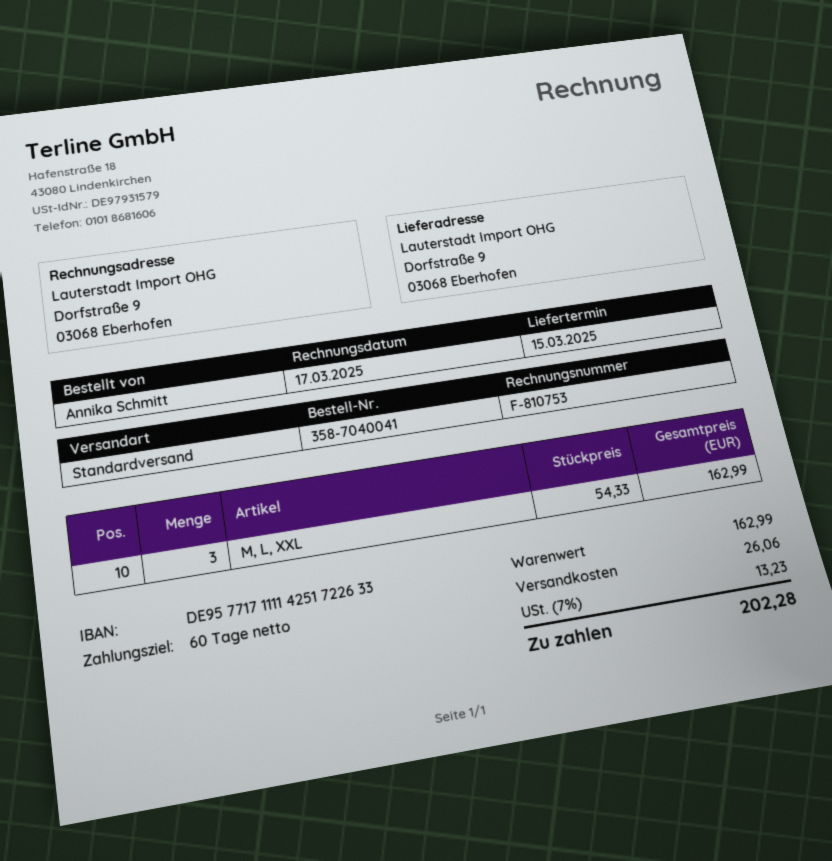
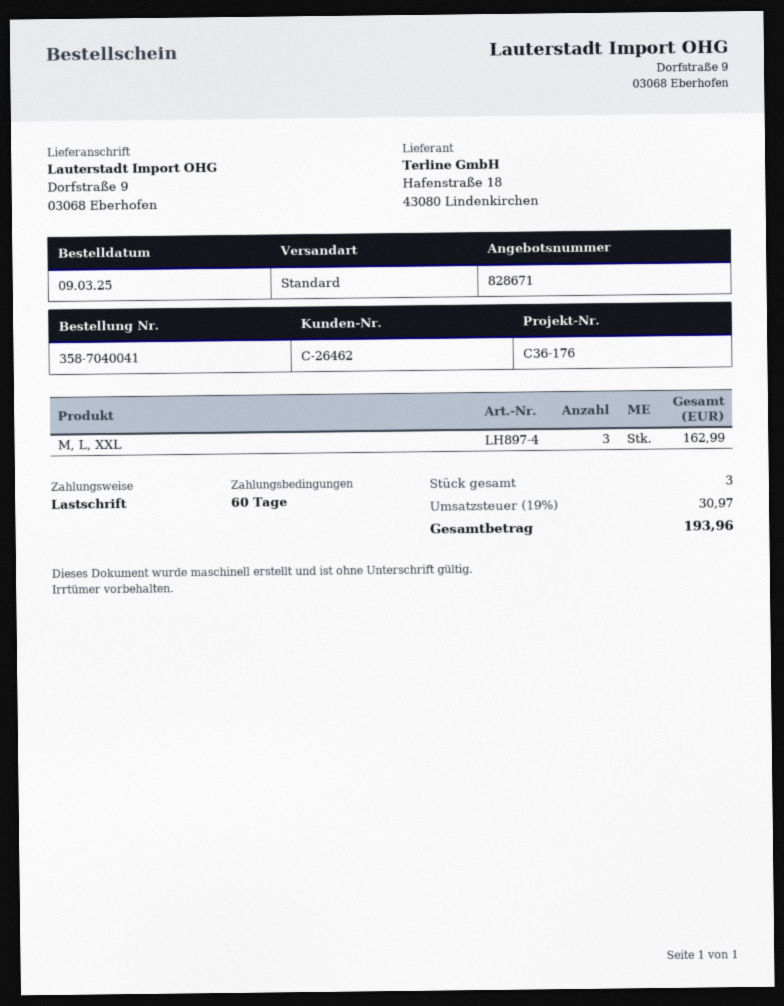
shipping: 26.06 -> none
tax: 7% = 13.23 -> 19% = 30.97
total: 202.28 -> 193.96

